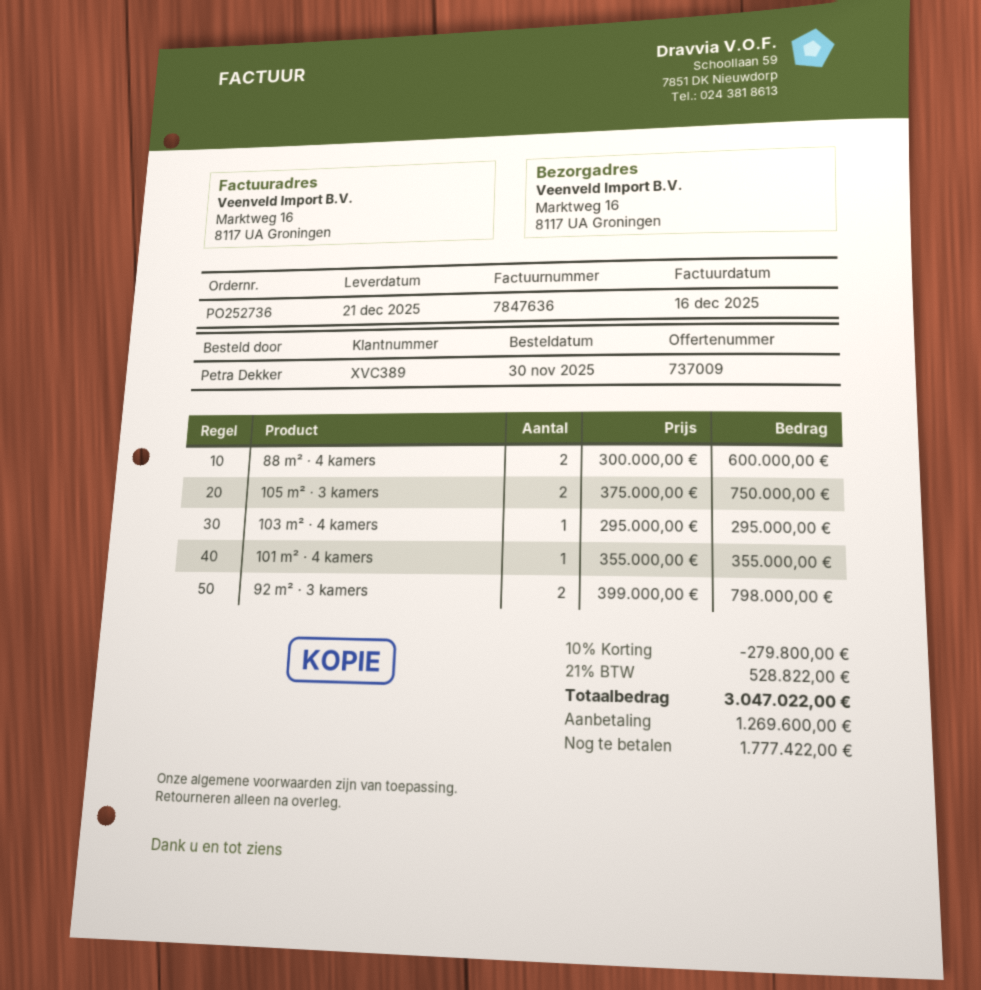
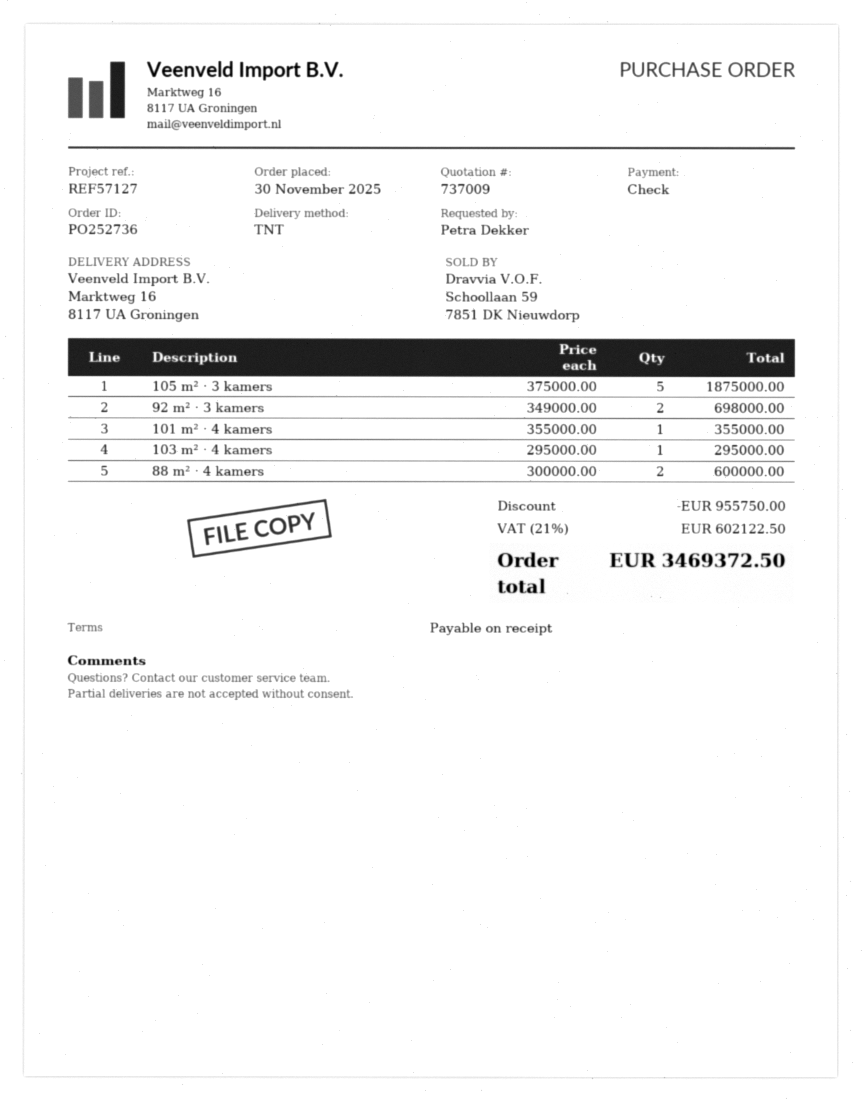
105 m² · 3 kamers: 2 x 375000.00 = 750000.00 -> 5 x 375000.00 = 1875000.00
92 m² · 3 kamers: 2 x 399000.00 = 798000.00 -> 2 x 349000.00 = 698000.00
discount: 279800.00 -> 955750.00
tax: 21% = 528822.00 -> 21% = 602122.50
total: 3047022.00 -> 3469372.50

